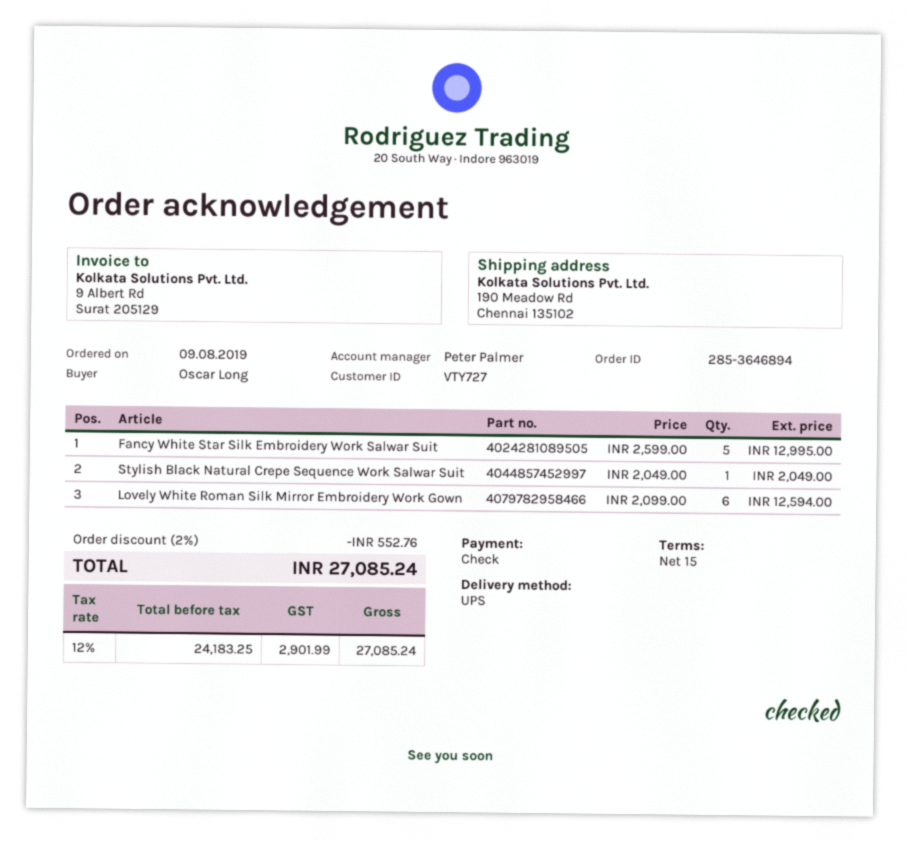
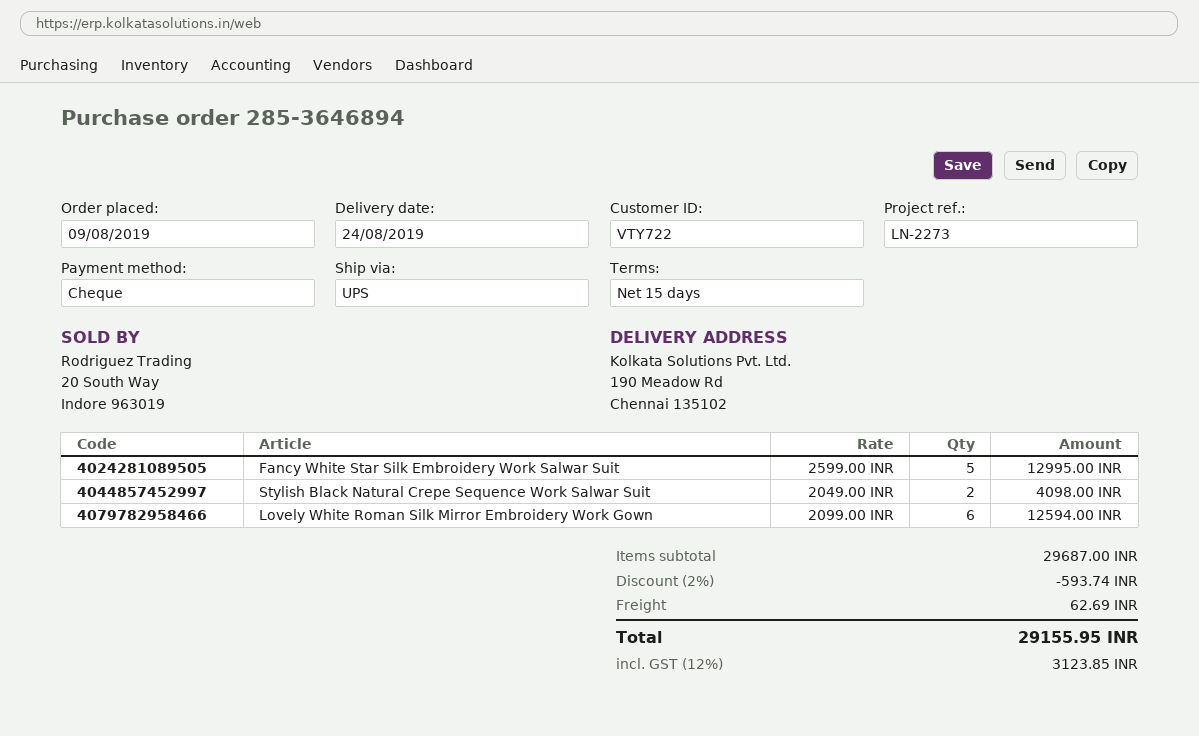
customer number: VTY727 -> VTY722
Stylish Black Natural Crepe Sequence Work Salwar Suit: 1 x 2049.00 = 2049.00 -> 2 x 2049.00 = 4098.00
discount: 2% = 552.76 -> 2% = 593.74
shipping: none -> 62.69
tax: 12% = 2901.99 -> 12% = 3123.85
total: 27085.24 -> 29155.95

